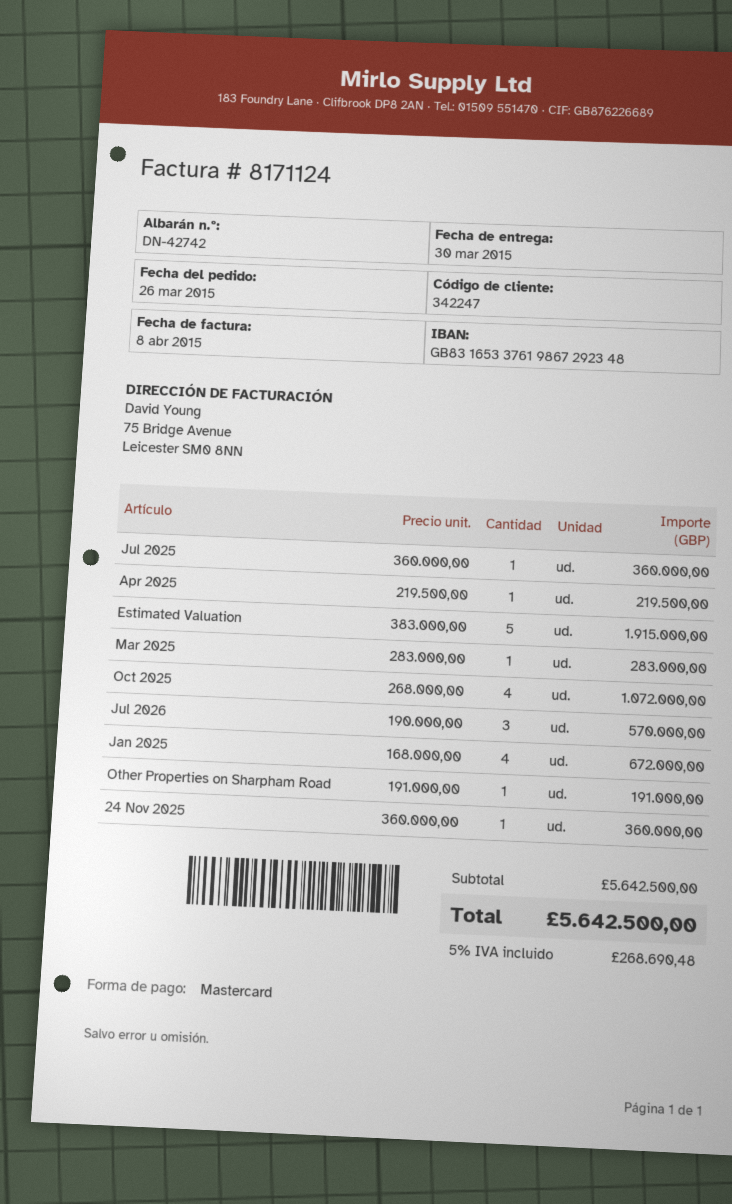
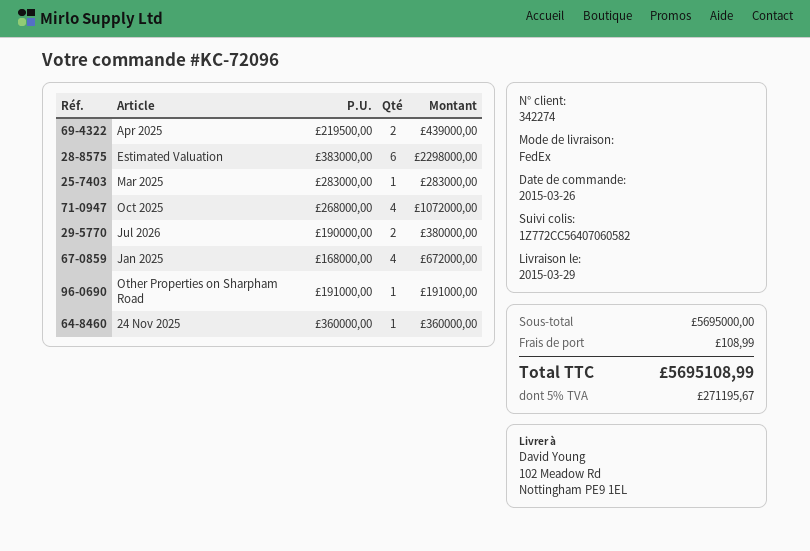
delivery date: 2015-03-30 -> 2015-03-29
customer number: 342247 -> 342274
Jul 2025: 1 x 360000.00 = 360000.00 -> none
Apr 2025: 1 x 219500.00 = 219500.00 -> 2 x 219500.00 = 439000.00
Estimated Valuation: 5 x 383000.00 = 1915000.00 -> 6 x 383000.00 = 2298000.00
Jul 2026: 3 x 190000.00 = 570000.00 -> 2 x 190000.00 = 380000.00
subtotal: 5642500.00 -> 5695000.00
shipping: none -> 108.99
tax: 5% = 268690.48 -> 5% = 271195.67
total: 5642500.00 -> 5695108.99

